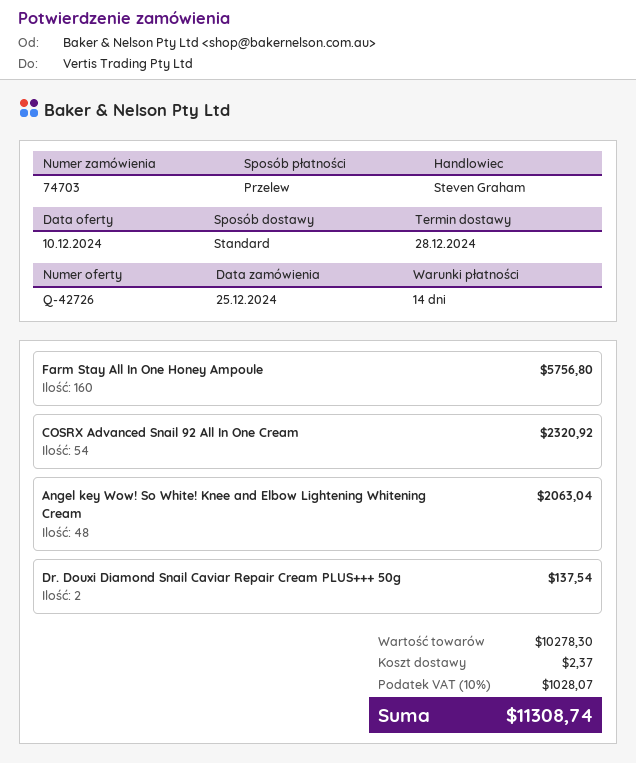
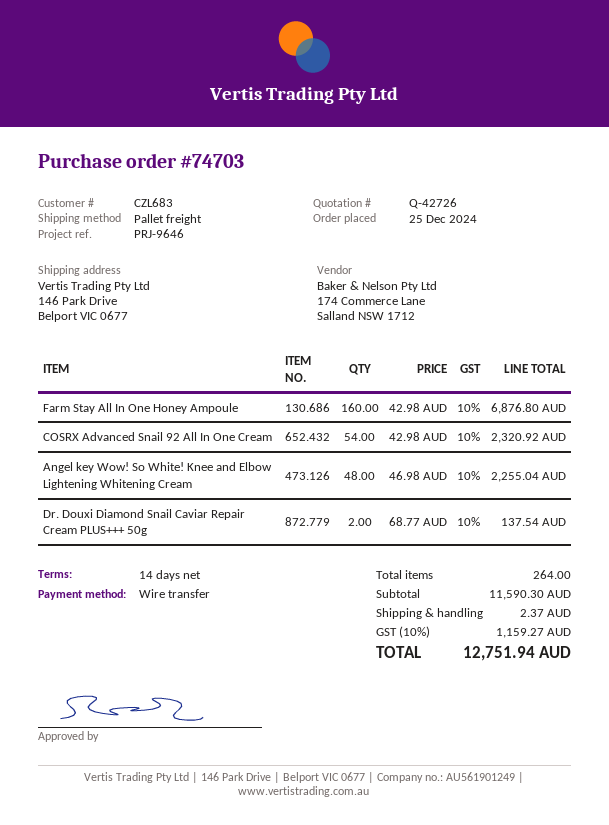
shipping method: standard -> pallet freight
Farm Stay All In One Honey Ampoule: 160 for 5756.80 -> 160 for 6876.80
Angel key Wow! So White! Knee and Elbow Lightening Whitening Cream: 48 for 2063.04 -> 48 for 2255.04
subtotal: 10278.30 -> 11590.30
tax: 10% = 1028.07 -> 10% = 1159.27
total: 11308.74 -> 12751.94

